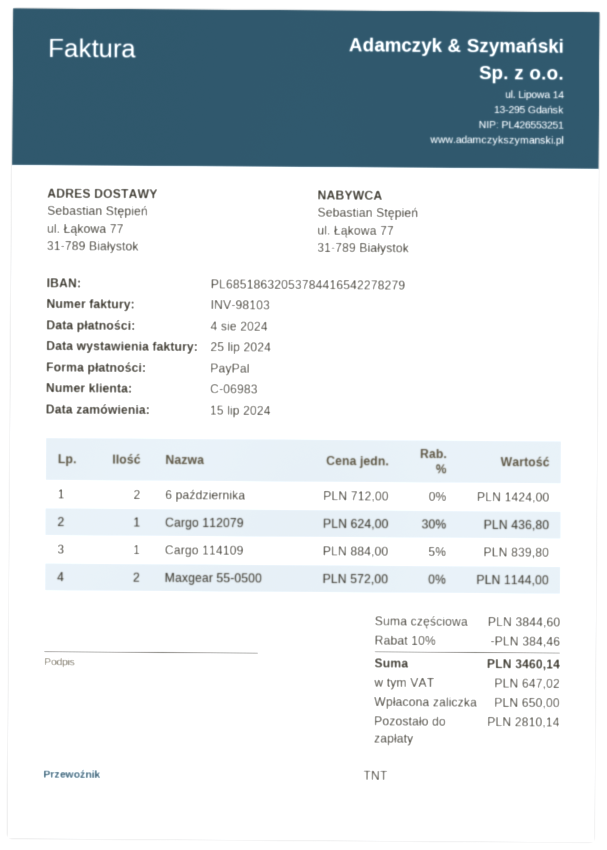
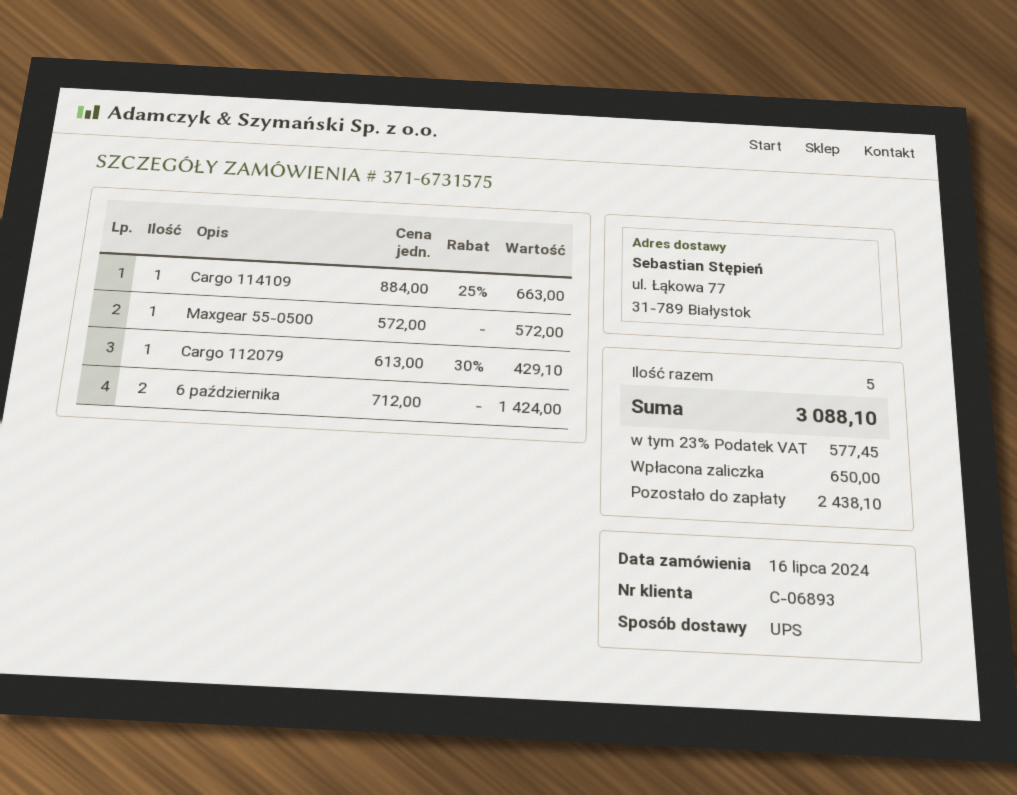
order date: 2024-07-15 -> 2024-07-16
customer number: C-06983 -> C-06893
shipping method: TNT -> UPS
Cargo 112079: 1 x 624.00 - 30% = 436.80 -> 1 x 613.00 - 30% = 429.10
Cargo 114109: 1 x 884.00 - 5% = 839.80 -> 1 x 884.00 - 25% = 663.00
Maxgear 55-0500: 2 x 572.00 = 1144.00 -> 1 x 572.00 = 572.00
discount: 10% = 384.46 -> none
tax: 647.02 -> 577.45
total: 3460.14 -> 3088.10
balance: 2810.14 -> 2438.10

